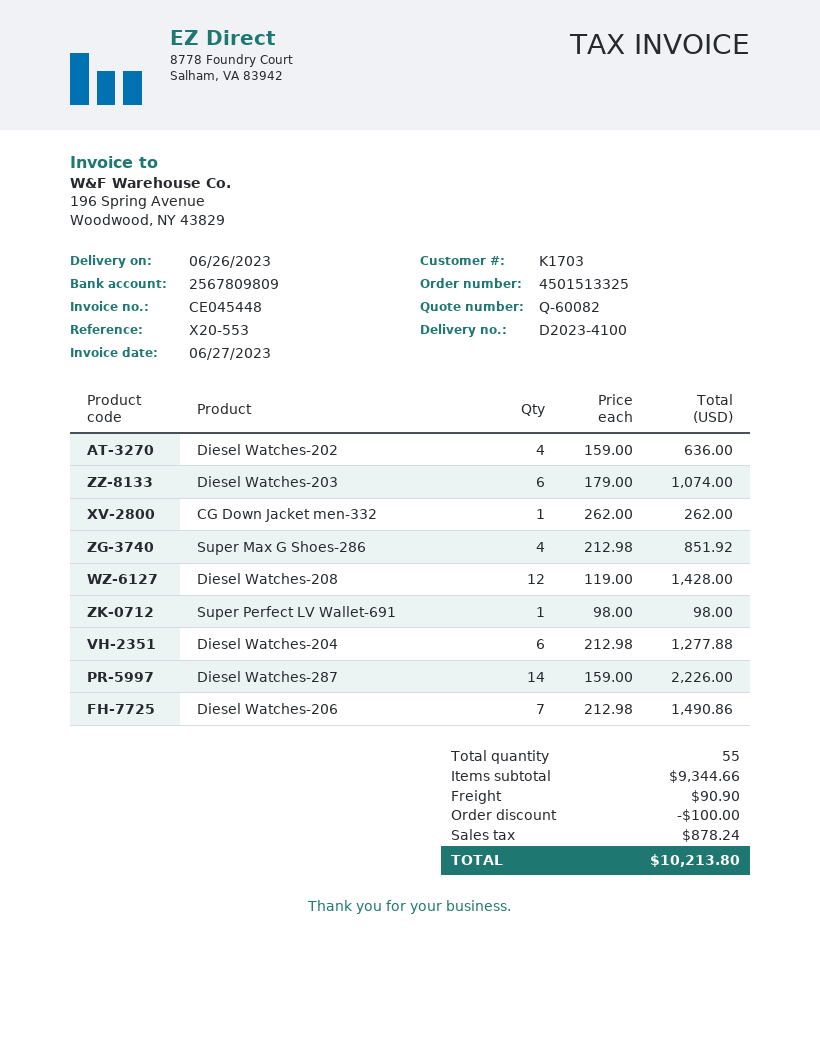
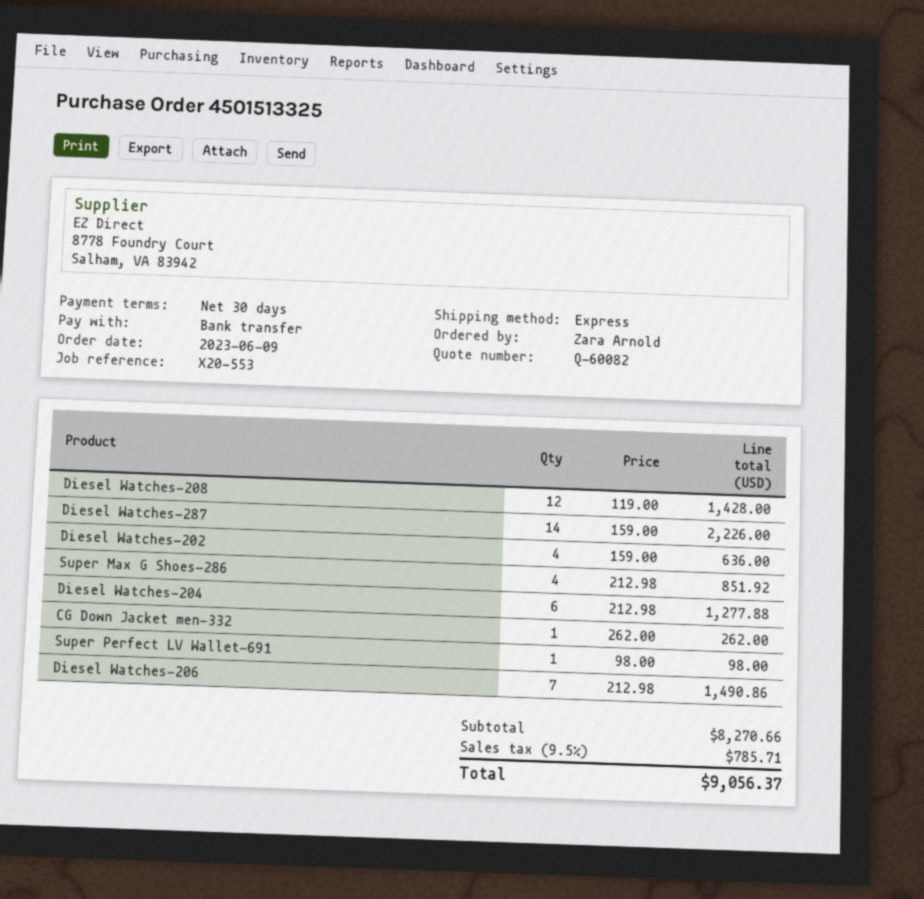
Diesel Watches-203: 6 x 179.00 = 1074.00 -> none
subtotal: 9344.66 -> 8270.66
discount: 100.00 -> none
shipping: 90.90 -> none
tax: 878.24 -> 785.71
total: 10213.80 -> 9056.37

